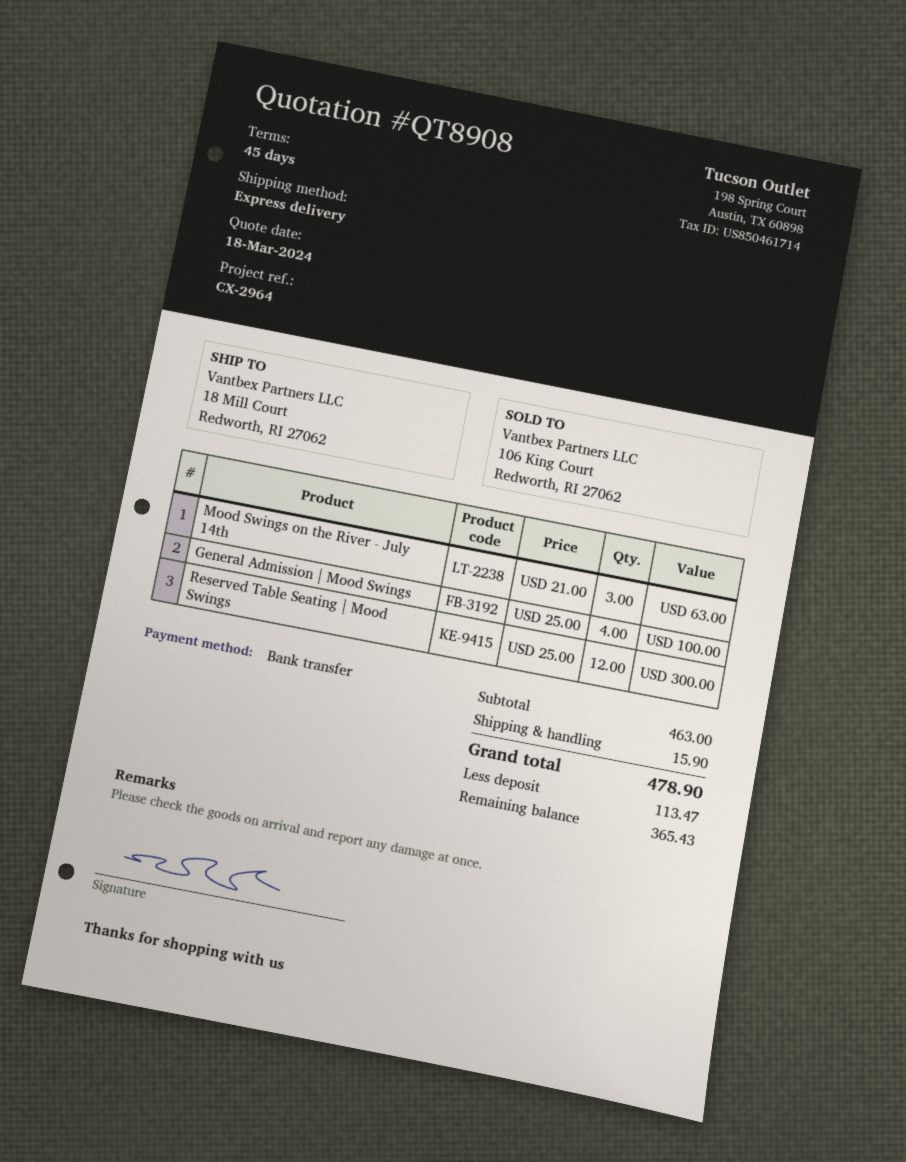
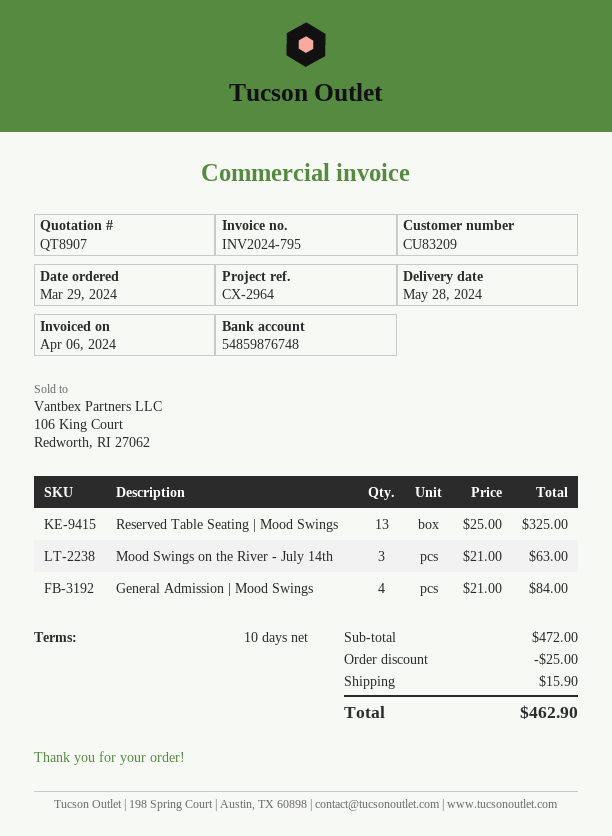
quote number: QT8908 -> QT8907
payment terms: 45 days -> 10 days
General Admission | Mood Swings: 4 x 25.00 = 100.00 -> 4 x 21.00 = 84.00
Reserved Table Seating | Mood Swings: 12 x 25.00 = 300.00 -> 13 x 25.00 = 325.00
subtotal: 463.00 -> 472.00
discount: none -> 25.00
total: 478.90 -> 462.90

